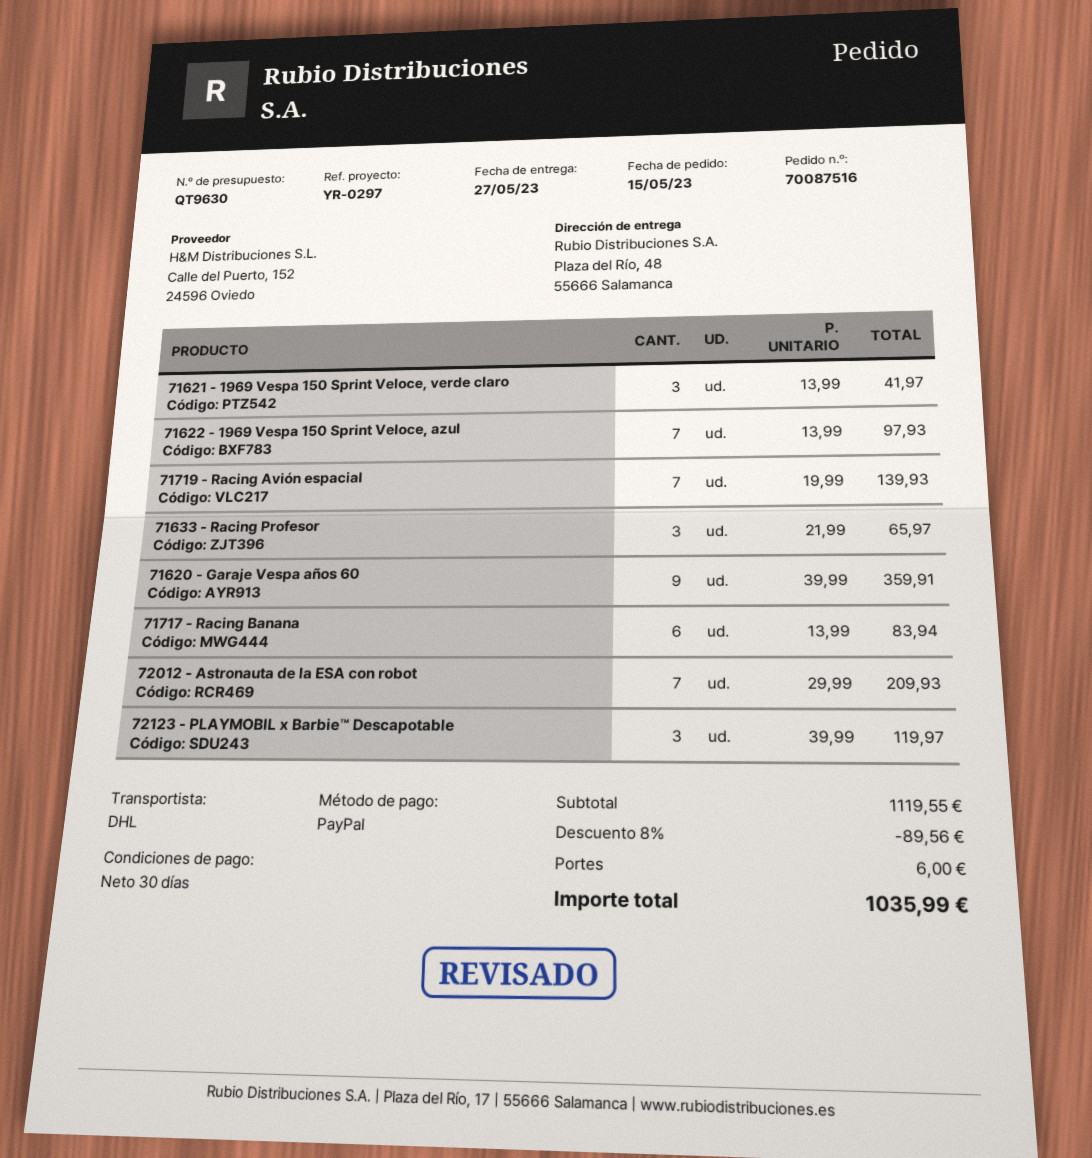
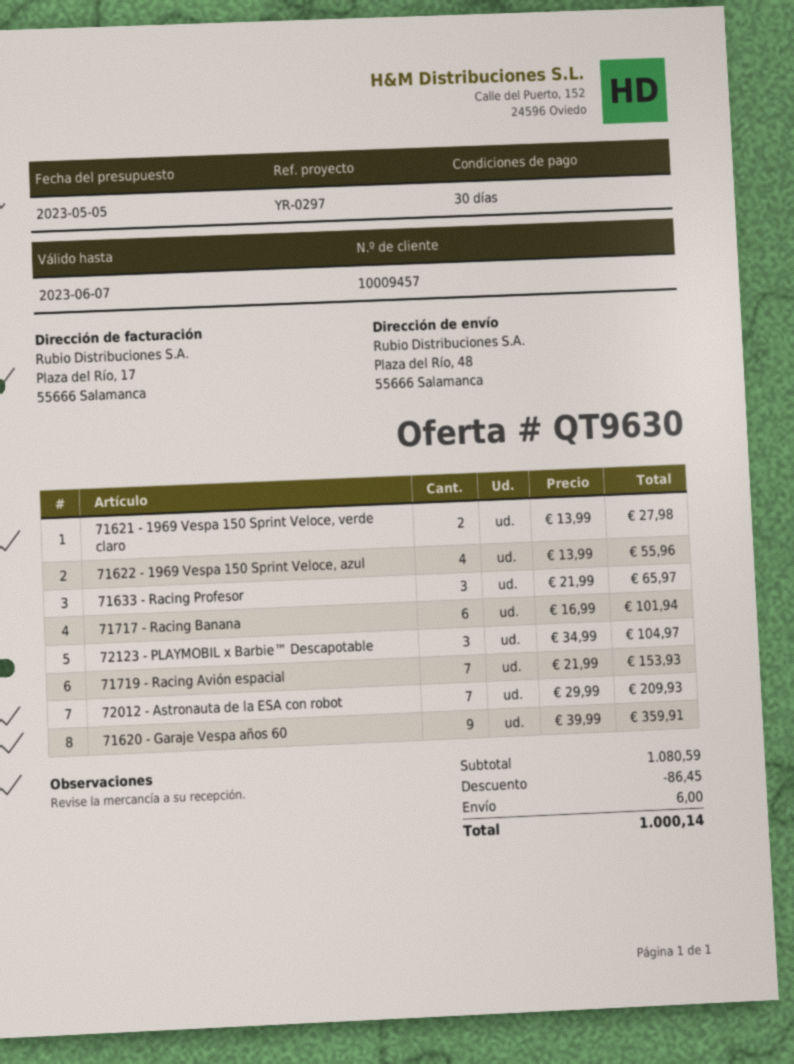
71621 - 1969 Vespa 150 Sprint Veloce, verde claro: 3 x 13.99 = 41.97 -> 2 x 13.99 = 27.98
71622 - 1969 Vespa 150 Sprint Veloce, azul: 7 x 13.99 = 97.93 -> 4 x 13.99 = 55.96
71719 - Racing Avión espacial: 7 x 19.99 = 139.93 -> 7 x 21.99 = 153.93
71717 - Racing Banana: 6 x 13.99 = 83.94 -> 6 x 16.99 = 101.94
72123 - PLAYMOBIL x Barbie™ Descapotable: 3 x 39.99 = 119.97 -> 3 x 34.99 = 104.97
subtotal: 1119.55 -> 1080.59
discount: 89.56 -> 86.45
total: 1035.99 -> 1000.14

